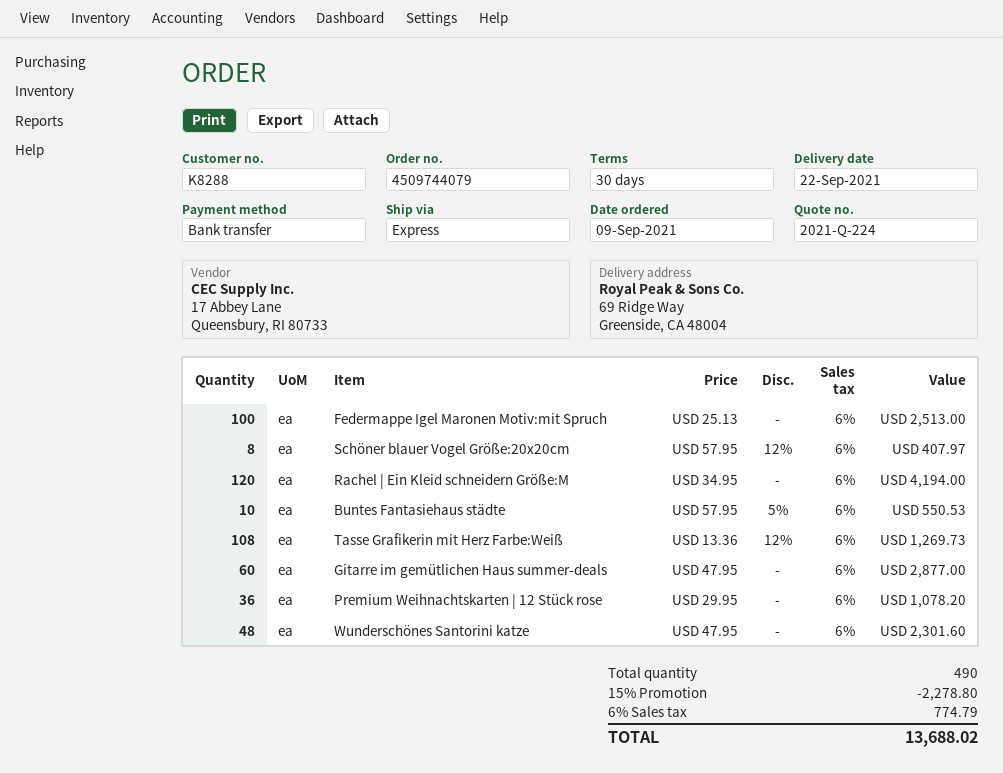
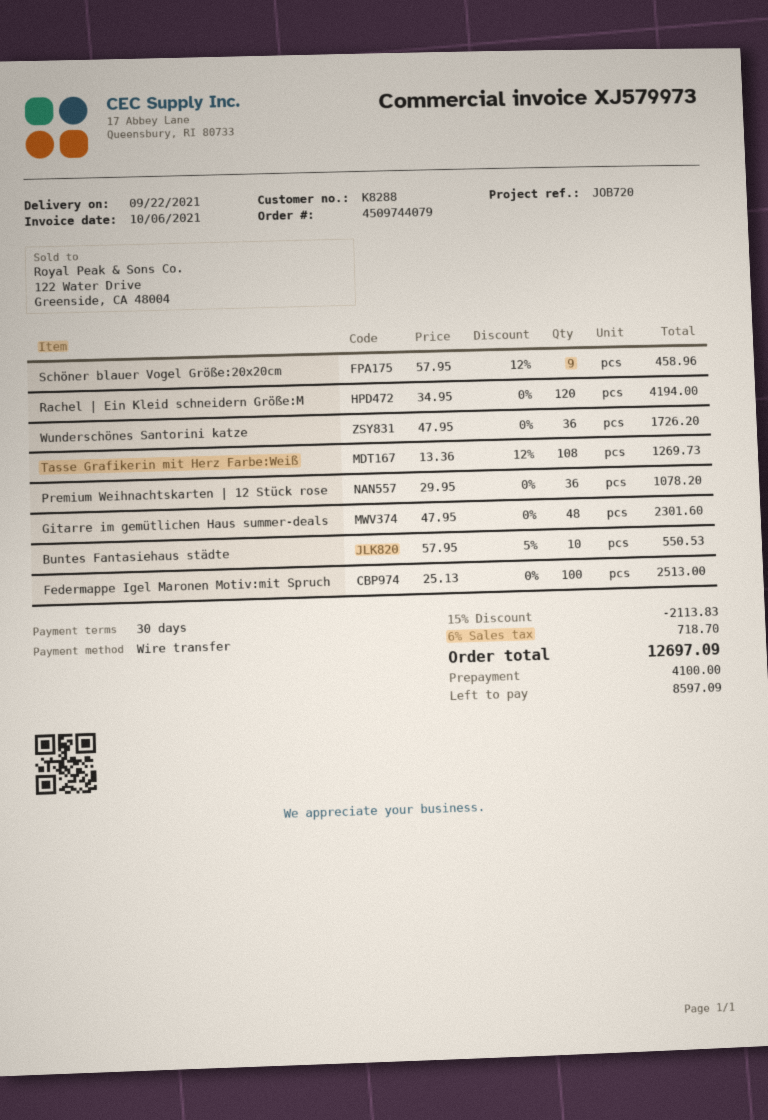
Schöner blauer Vogel Größe:20x20cm: 8 x 57.95 - 12% = 407.97 -> 9 x 57.95 - 12% = 458.96
Gitarre im gemütlichen Haus summer-deals: 60 x 47.95 = 2877.00 -> 48 x 47.95 = 2301.60
Wunderschönes Santorini katze: 48 x 47.95 = 2301.60 -> 36 x 47.95 = 1726.20
discount: 15% = 2278.80 -> 15% = 2113.83
tax: 6% = 774.79 -> 6% = 718.70
total: 13688.02 -> 12697.09

